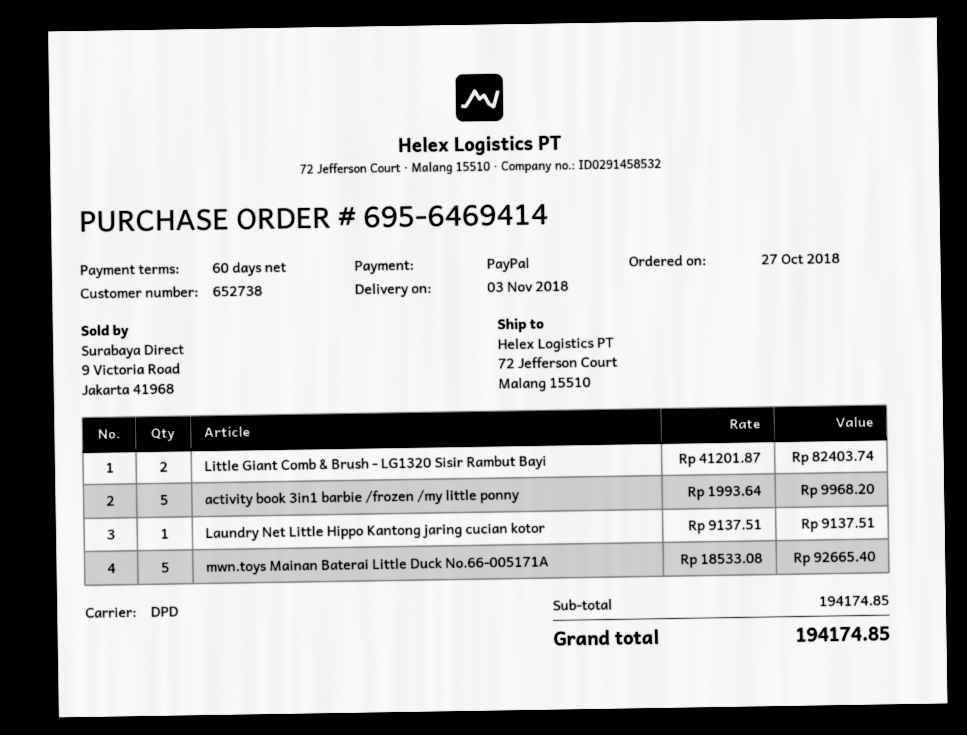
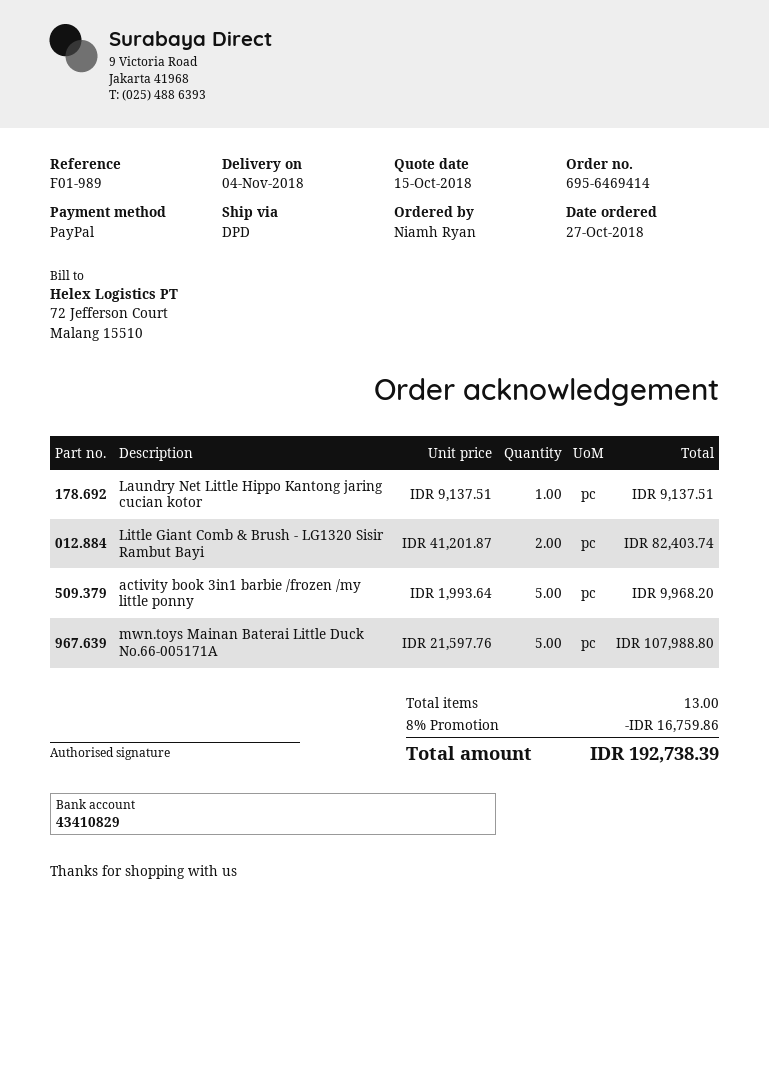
delivery date: 2018-11-03 -> 2018-11-04
mwn.toys Mainan Baterai Little Duck No.66-005171A: 5 x 18533.08 = 92665.40 -> 5 x 21597.76 = 107988.80
discount: none -> 8% = 16759.86
total: 194174.85 -> 192738.39

